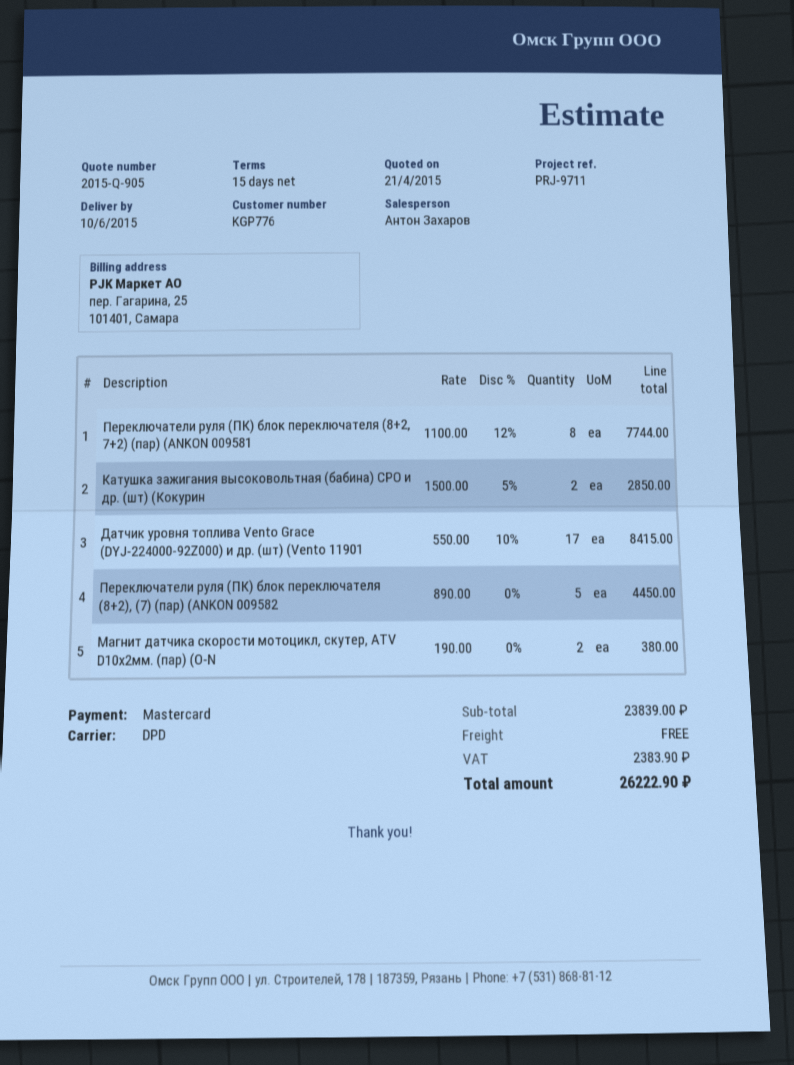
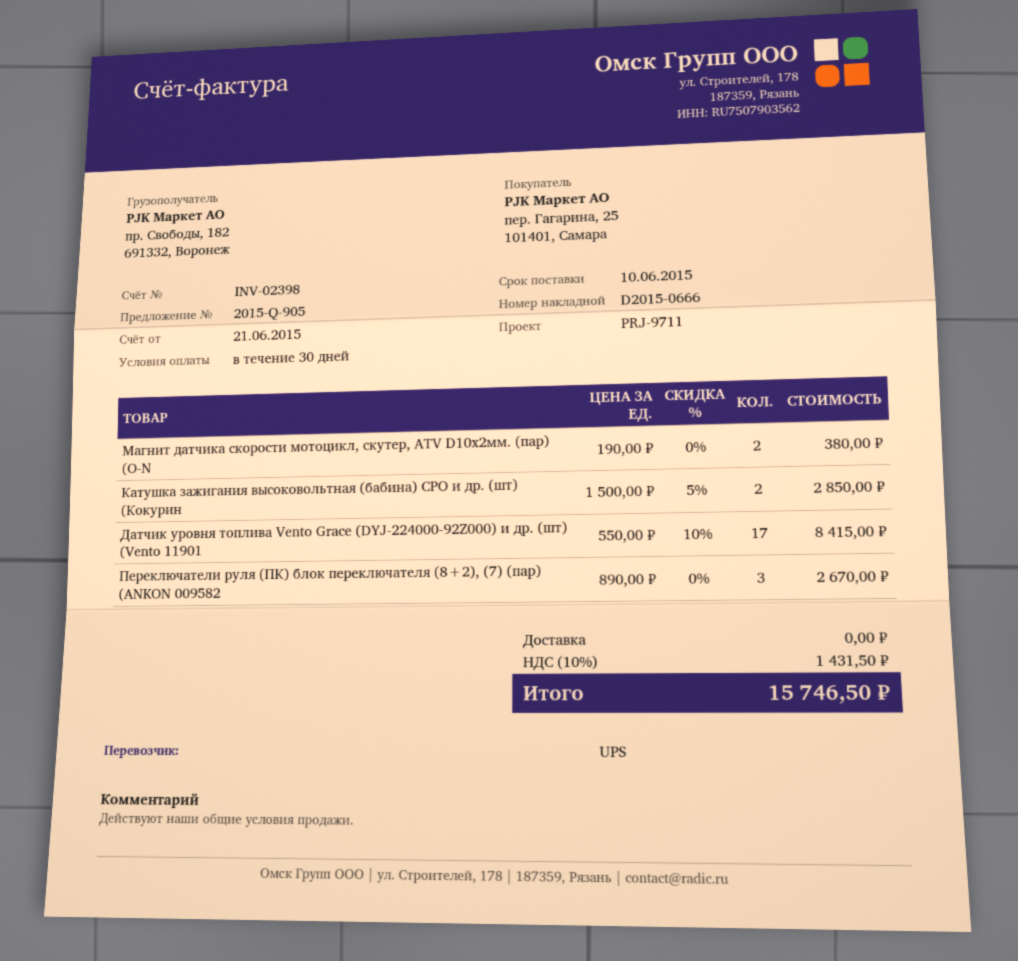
payment terms: 15 days -> 30 days
shipping method: DPD -> UPS
Переключатели руля (ПК) блок переключателя (8+2, 7+2) (пар) (ANKON 009581: 8 x 1100.00 - 12% = 7744.00 -> none
Переключатели руля (ПК) блок переключателя (8+2), (7) (пар) (ANKON 009582: 5 x 890.00 = 4450.00 -> 3 x 890.00 = 2670.00
tax: 2383.90 -> 1431.50
total: 26222.90 -> 15746.50

